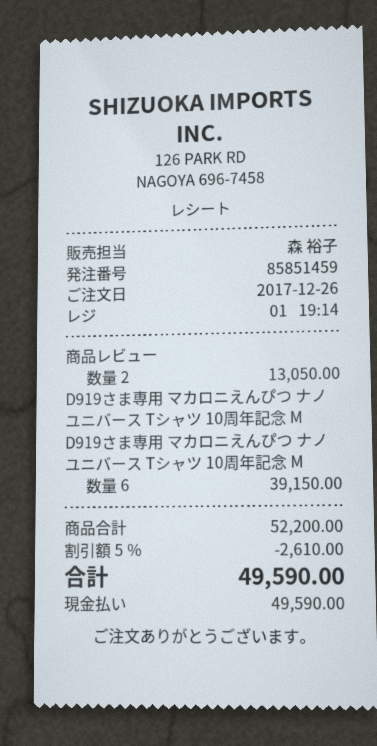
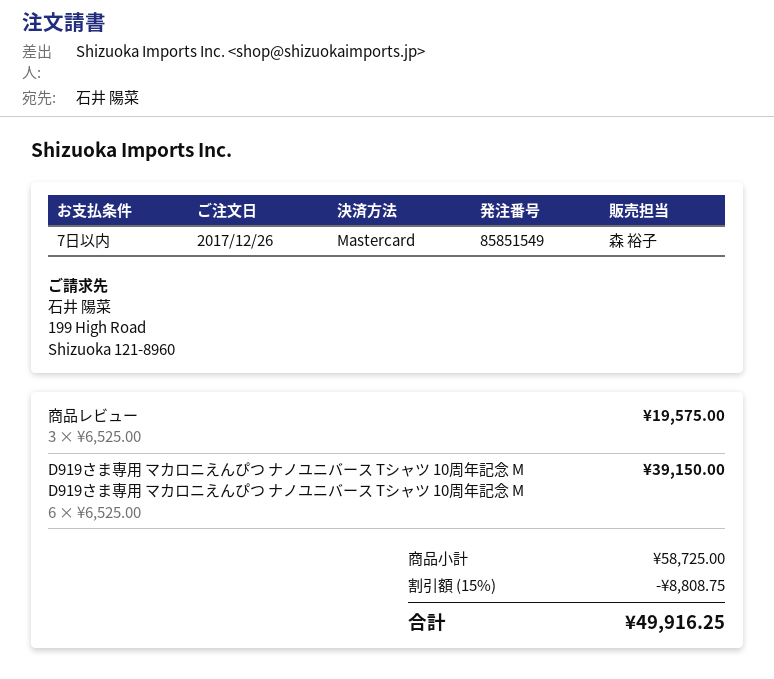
order number: 85851459 -> 85851549
payment method: cash -> Mastercard
商品レビュー: 2 for 13050.00 -> 3 for 19575.00
subtotal: 52200.00 -> 58725.00
discount: 5% = 2610.00 -> 15% = 8808.75
total: 49590.00 -> 49916.25

